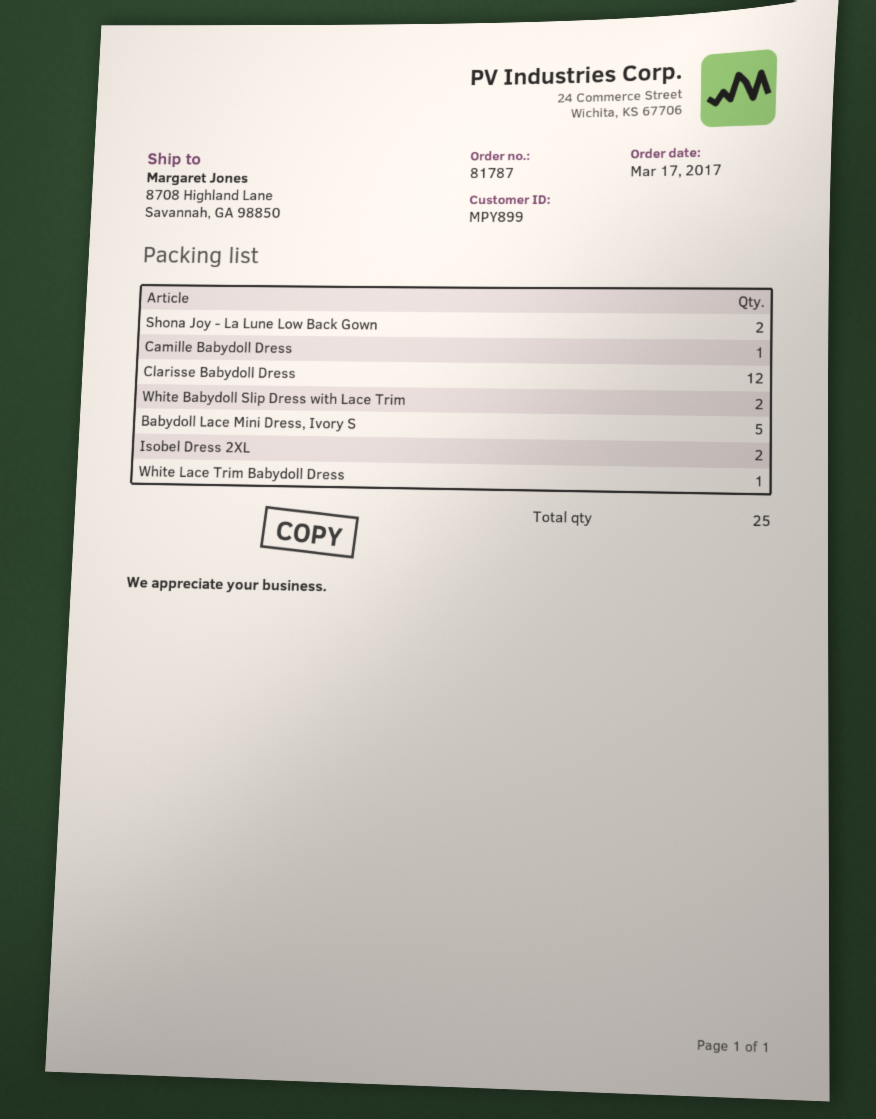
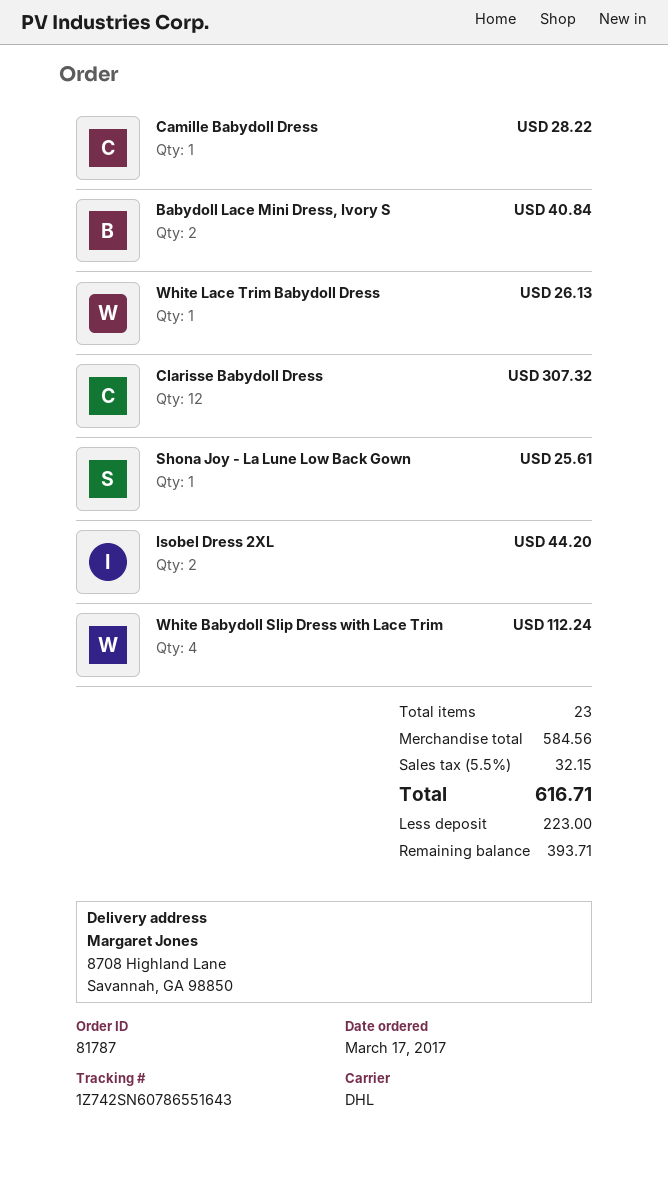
Shona Joy - La Lune Low Back Gown: 2 -> 1
White Babydoll Slip Dress with Lace Trim: 2 -> 4
Babydoll Lace Mini Dress, Ivory S: 5 -> 2
total quantity: 25 -> 23

